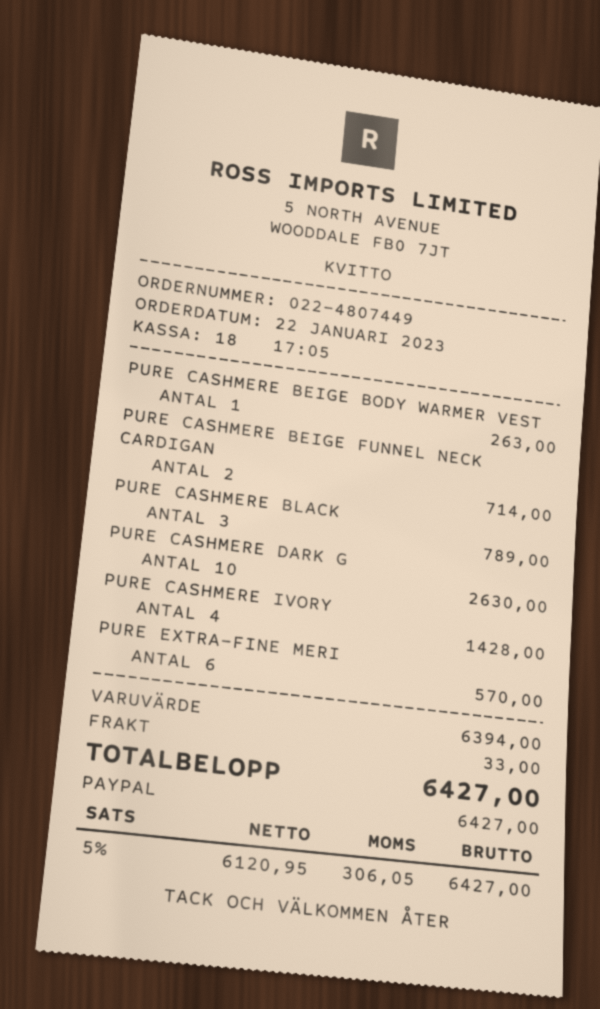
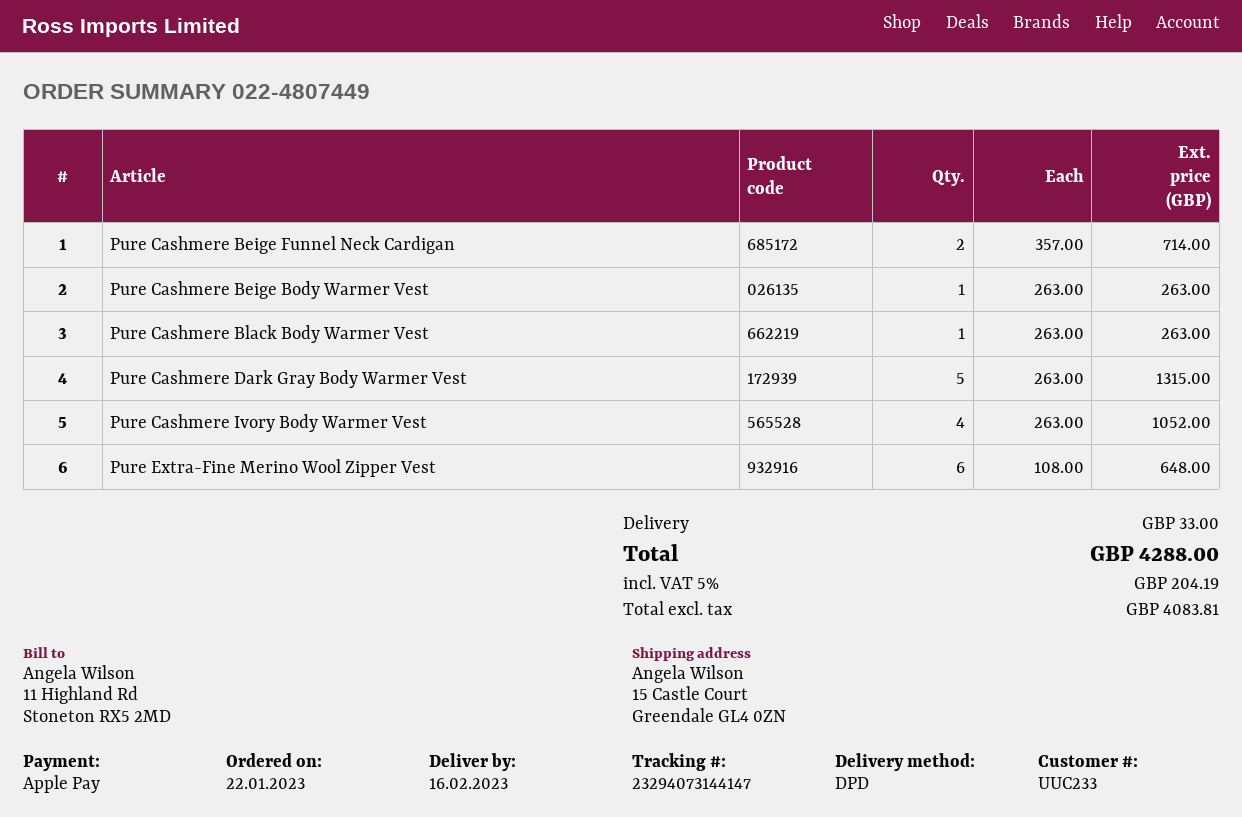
payment method: PayPal -> Apple Pay
PURE CASHMERE BLACK: 3 for 789.00 -> 1 for 263.00
PURE CASHMERE DARK G: 10 for 2630.00 -> 5 for 1315.00
PURE CASHMERE IVORY: 4 for 1428.00 -> 4 for 1052.00
PURE EXTRA-FINE MERI: 6 for 570.00 -> 6 for 648.00
net: 6120.95 -> 4083.81
tax: 5% = 306.05 -> 5% = 204.19
total: 6427.00 -> 4288.00

